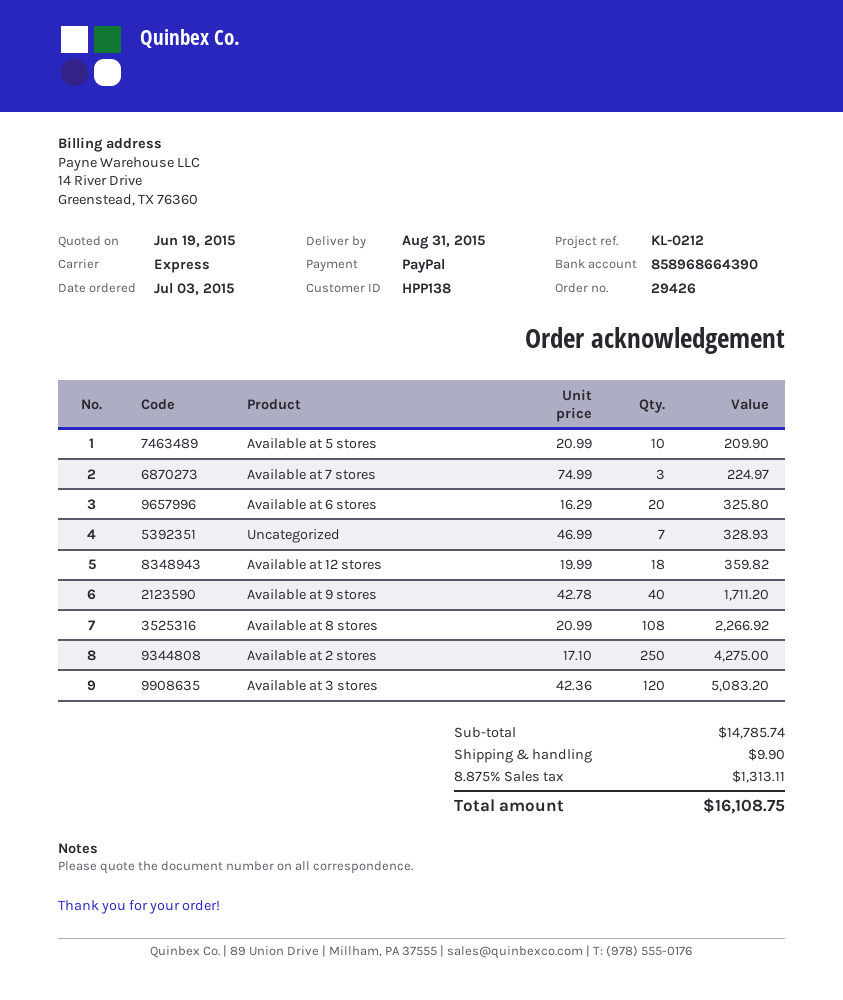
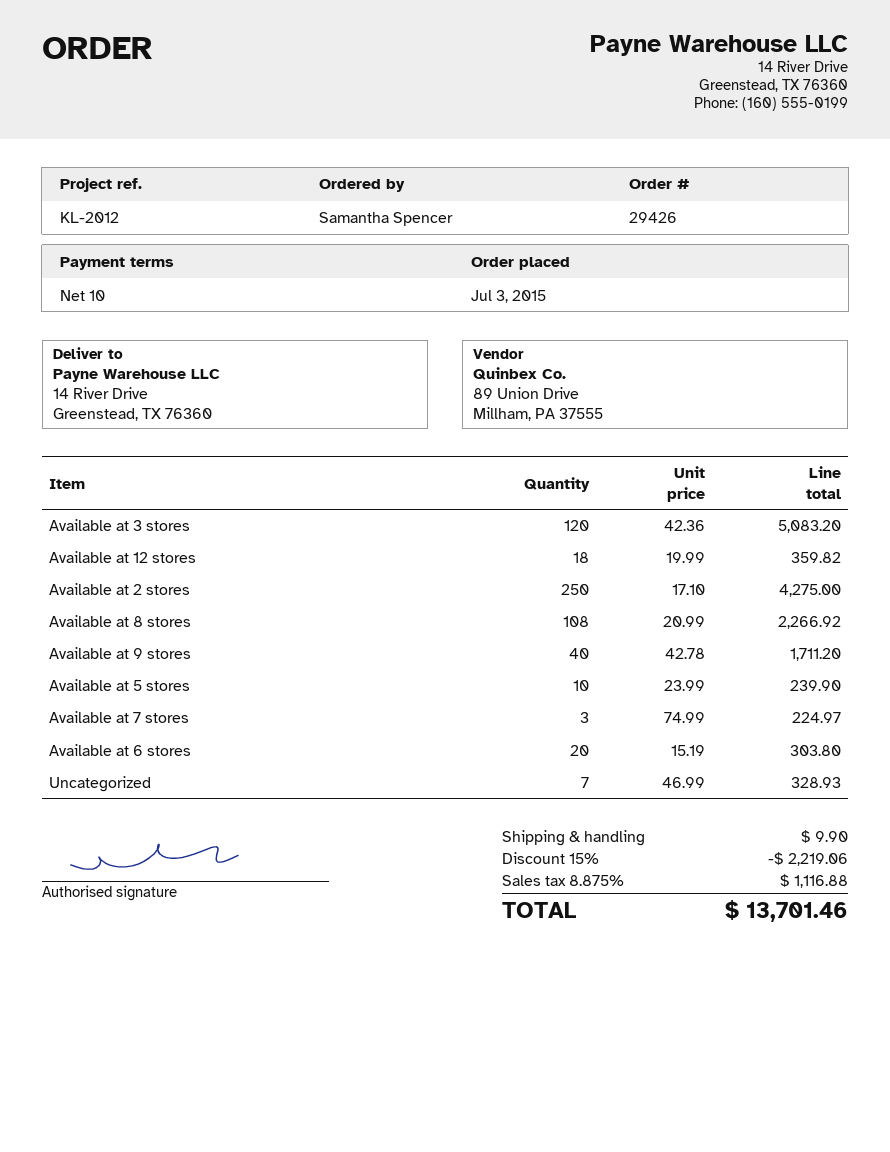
reference: KL-0212 -> KL-2012
Available at 5 stores: 10 x 20.99 = 209.90 -> 10 x 23.99 = 239.90
Available at 6 stores: 20 x 16.29 = 325.80 -> 20 x 15.19 = 303.80
discount: none -> 15% = 2219.06
tax: 8.875% = 1313.11 -> 8.875% = 1116.88
total: 16108.75 -> 13701.46

